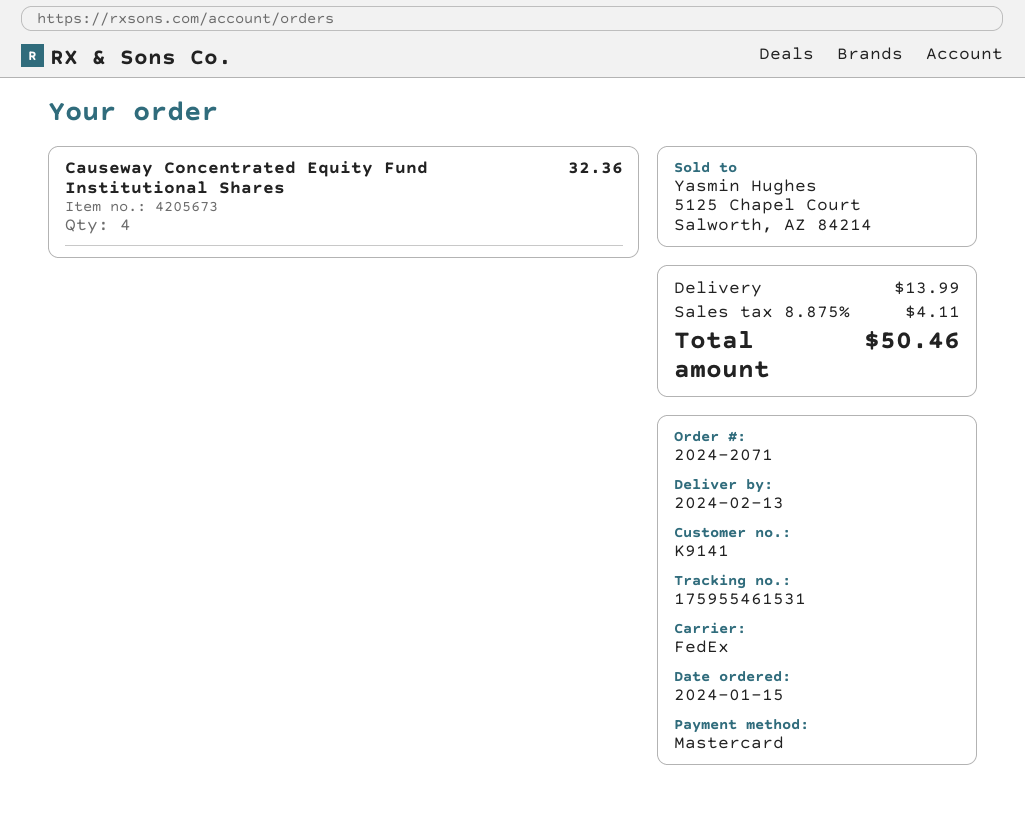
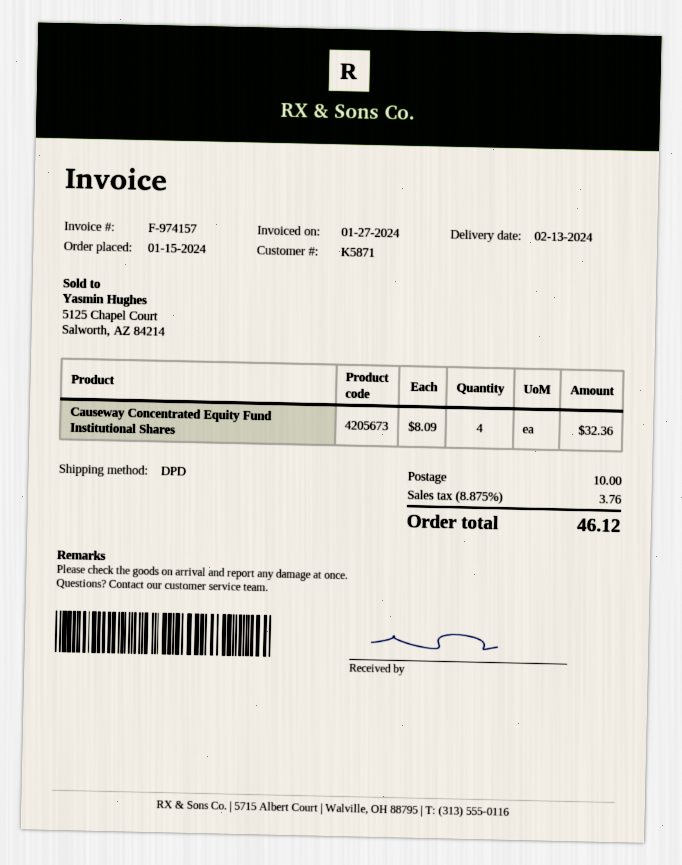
customer number: K9141 -> K5871
shipping method: FedEx -> DPD
shipping: 13.99 -> 10.00
tax: 8.875% = 4.11 -> 8.875% = 3.76
total: 50.46 -> 46.12

